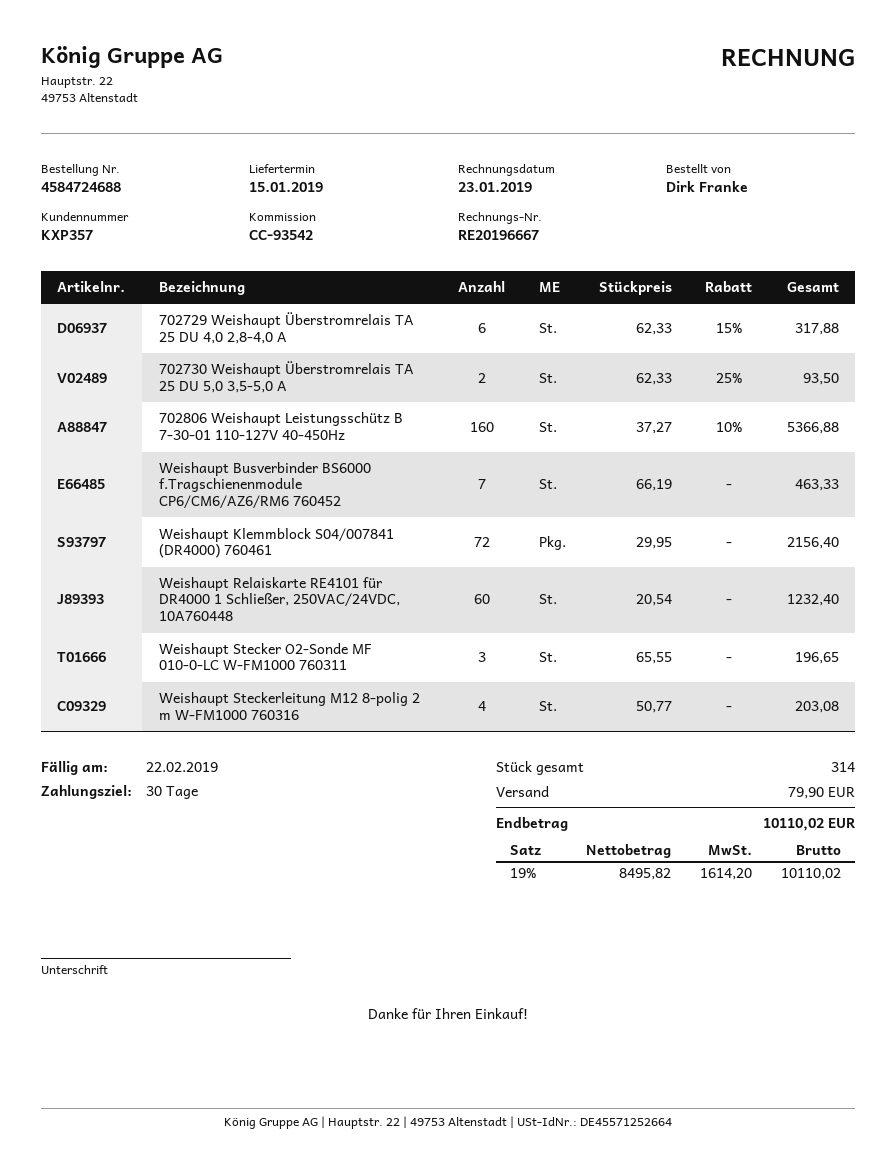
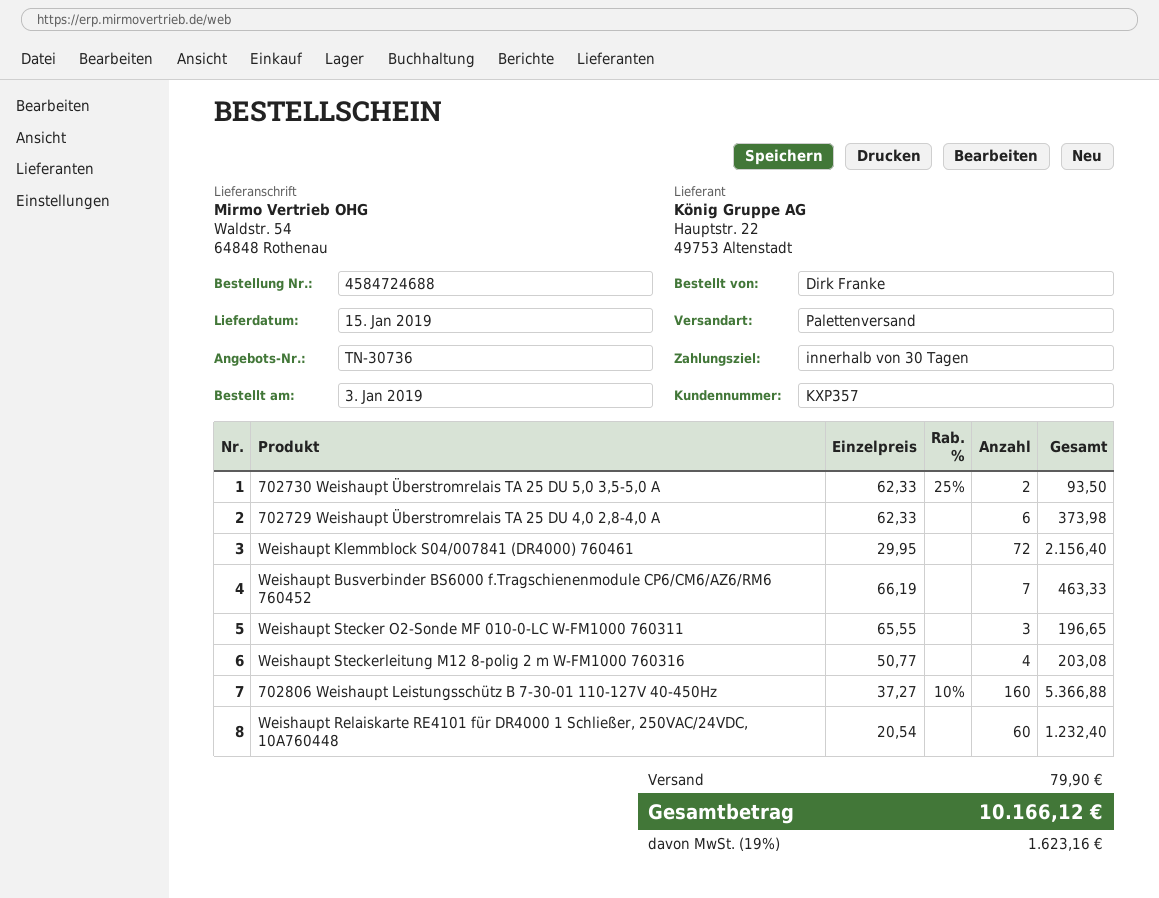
702729 Weishaupt Überstromrelais TA 25 DU 4,0 2,8-4,0 A: 6 x 62.33 - 15% = 317.88 -> 6 x 62.33 = 373.98
tax: 19% = 1614.20 -> 19% = 1623.16
total: 10110.02 -> 10166.12

